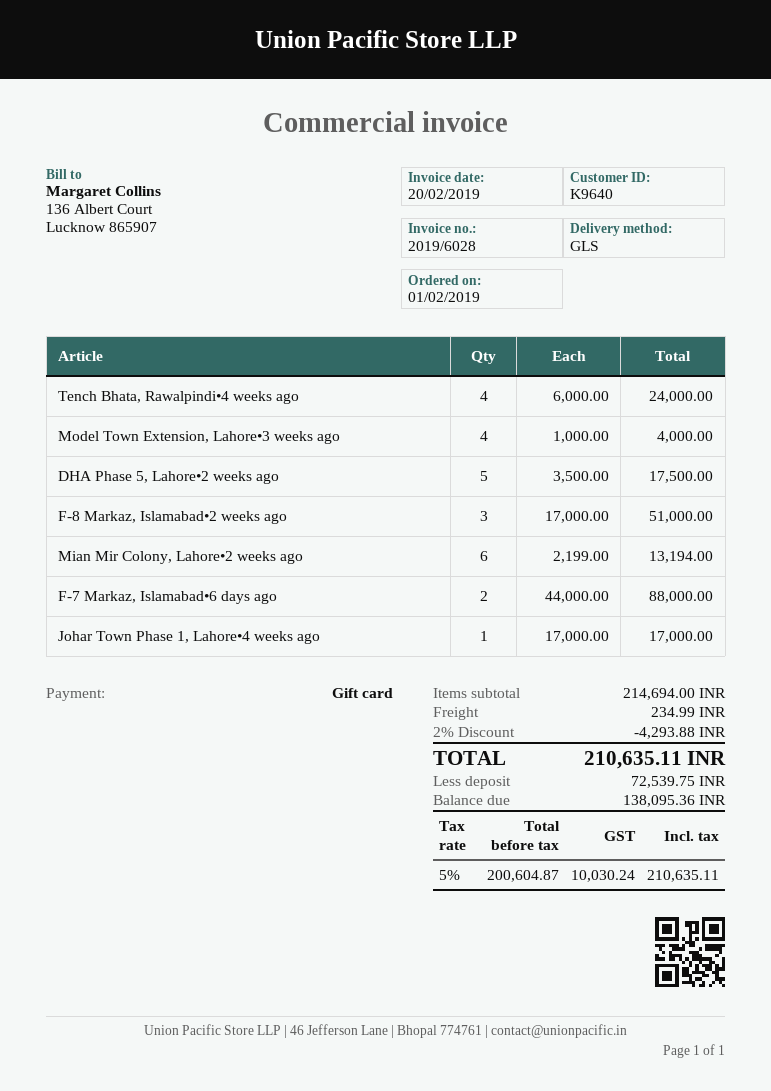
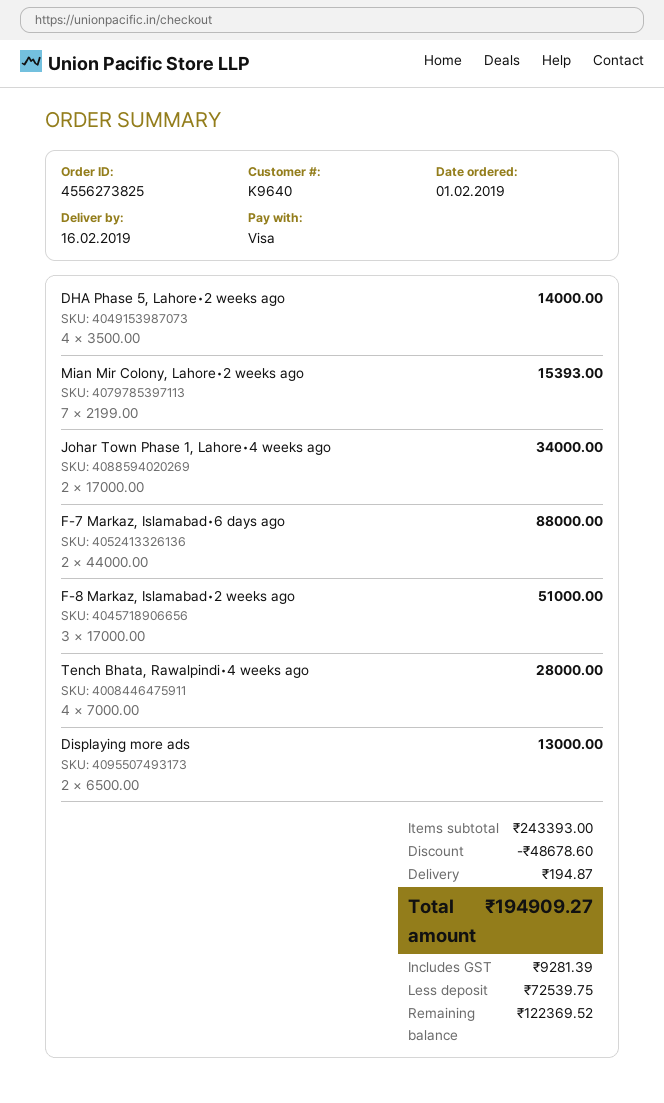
payment method: gift card -> Visa
Tench Bhata, Rawalpindi•4 weeks ago: 4 x 6000.00 = 24000.00 -> 4 x 7000.00 = 28000.00
Model Town Extension, Lahore•3 weeks ago: 4 x 1000.00 = 4000.00 -> none
DHA Phase 5, Lahore•2 weeks ago: 5 x 3500.00 = 17500.00 -> 4 x 3500.00 = 14000.00
Mian Mir Colony, Lahore•2 weeks ago: 6 x 2199.00 = 13194.00 -> 7 x 2199.00 = 15393.00
Johar Town Phase 1, Lahore•4 weeks ago: 1 x 17000.00 = 17000.00 -> 2 x 17000.00 = 34000.00
Displaying more ads: none -> 2 x 6500.00 = 13000.00
subtotal: 214694.00 -> 243393.00
discount: 4293.88 -> 48678.60
shipping: 234.99 -> 194.87
tax: 10030.24 -> 9281.39
total: 210635.11 -> 194909.27
balance: 138095.36 -> 122369.52

